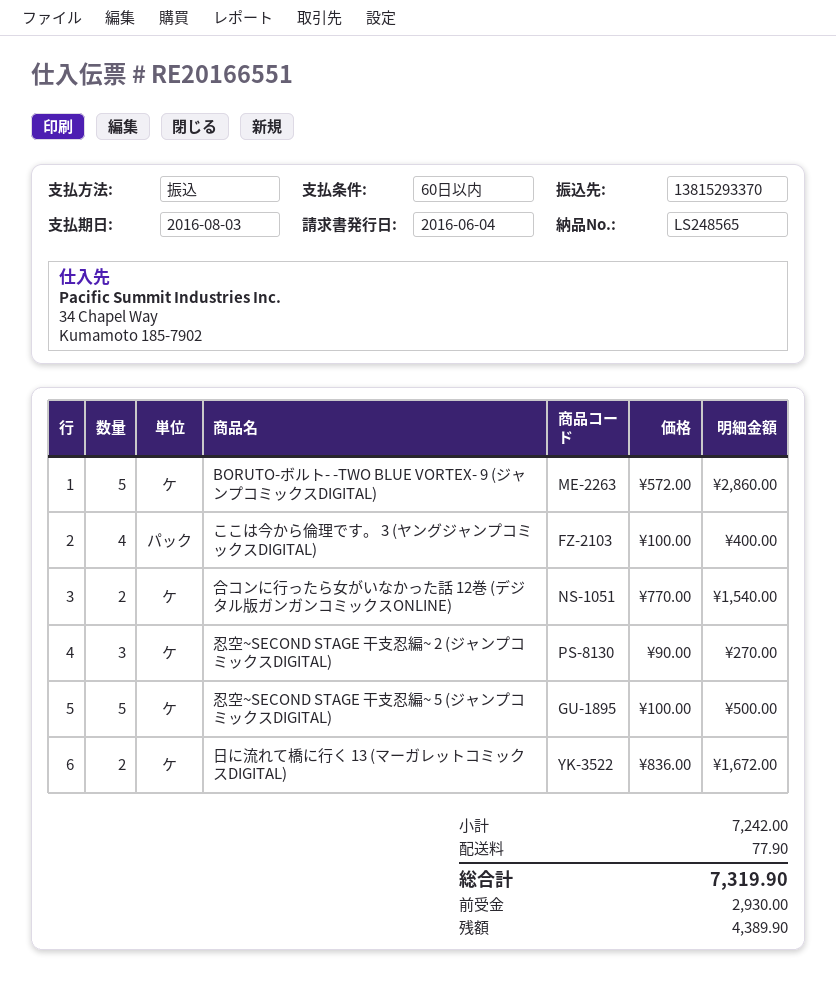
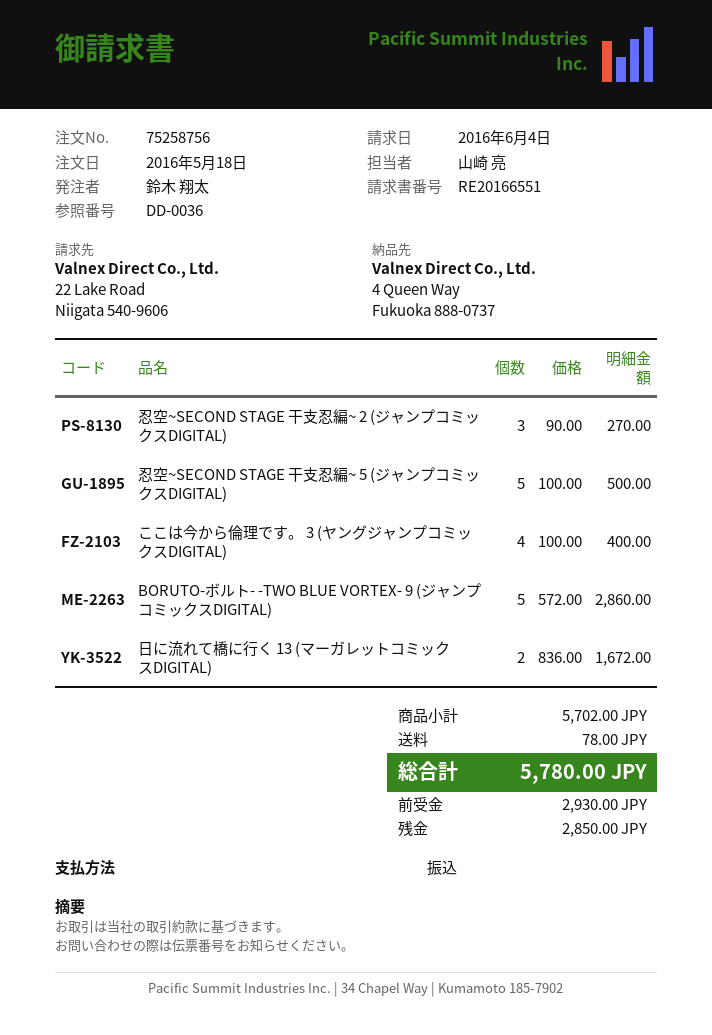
合コンに行ったら女がいなかった話 12巻 (デジタル版ガンガンコミックスONLINE): 2 x 770.00 = 1540.00 -> none
subtotal: 7242.00 -> 5702.00
shipping: 77.90 -> 78.00
total: 7319.90 -> 5780.00
balance: 4389.90 -> 2850.00

